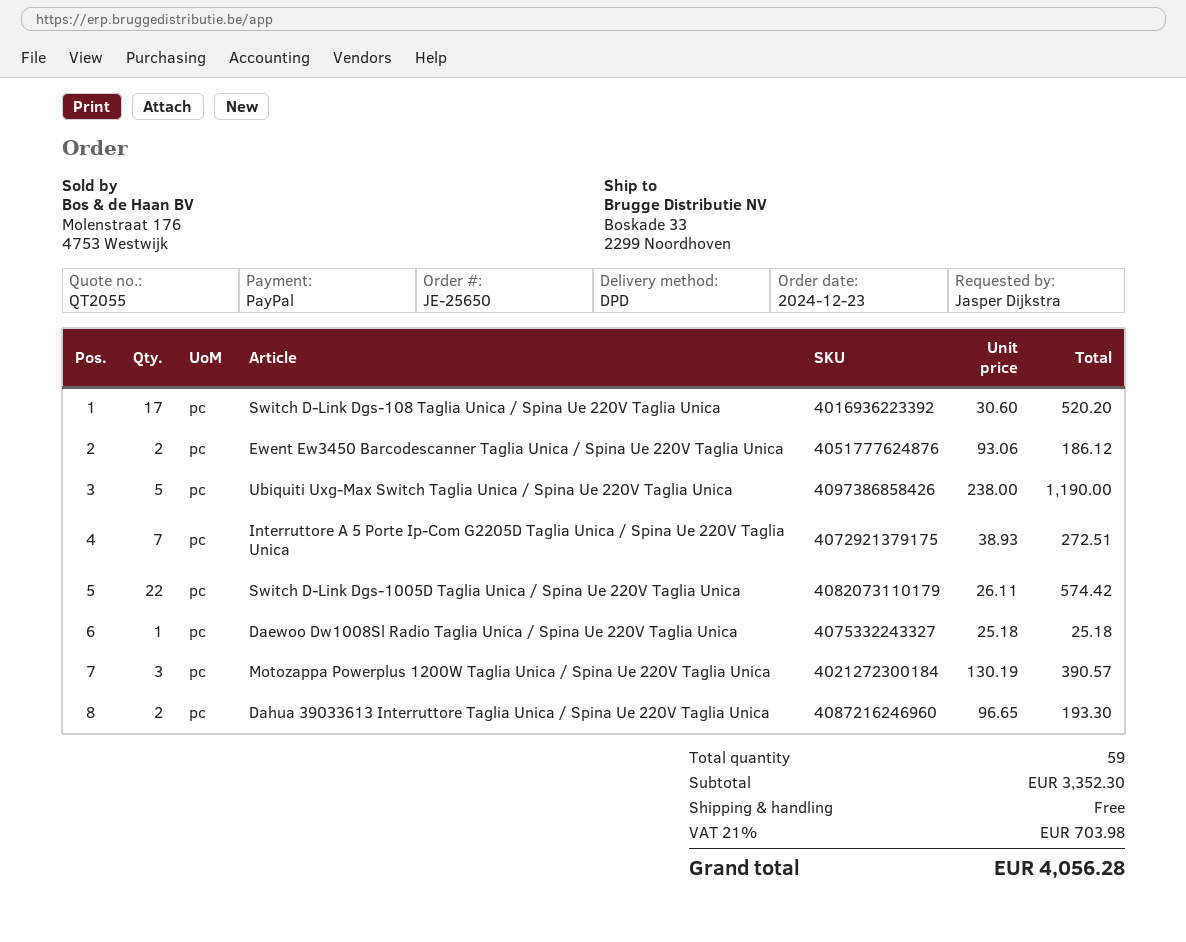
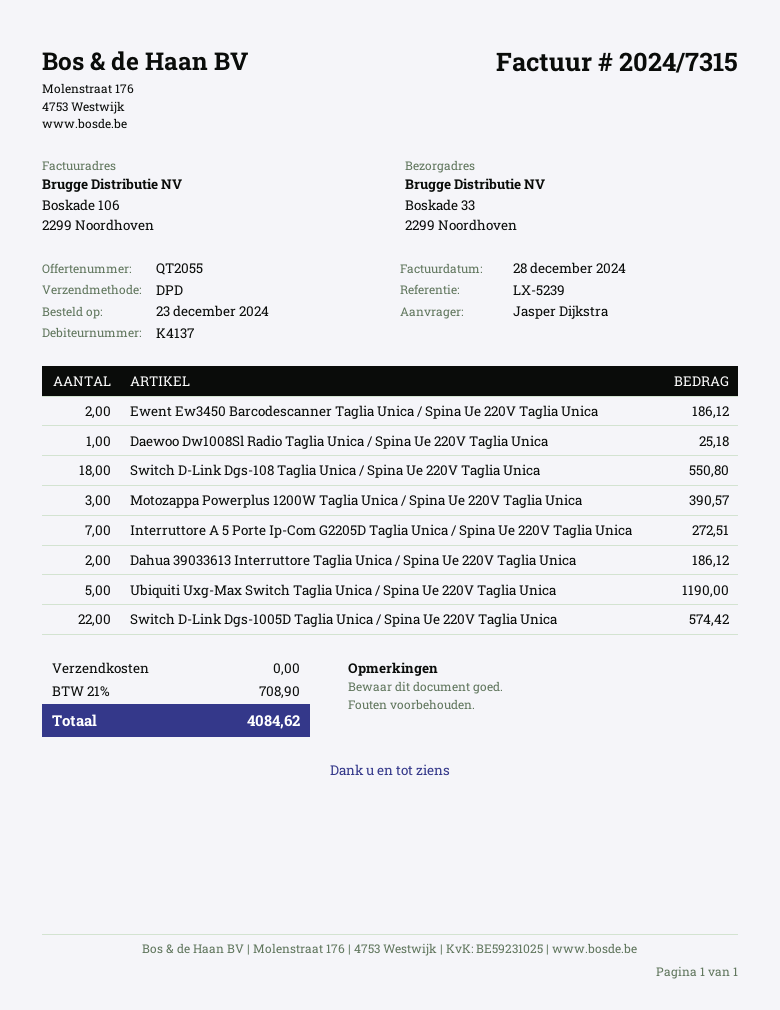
Switch D-Link Dgs-108 Taglia Unica / Spina Ue 220V Taglia Unica: 17 for 520.20 -> 18 for 550.80
Dahua 39033613 Interruttore Taglia Unica / Spina Ue 220V Taglia Unica: 2 for 193.30 -> 2 for 186.12
tax: 21% = 703.98 -> 21% = 708.90
total: 4056.28 -> 4084.62

